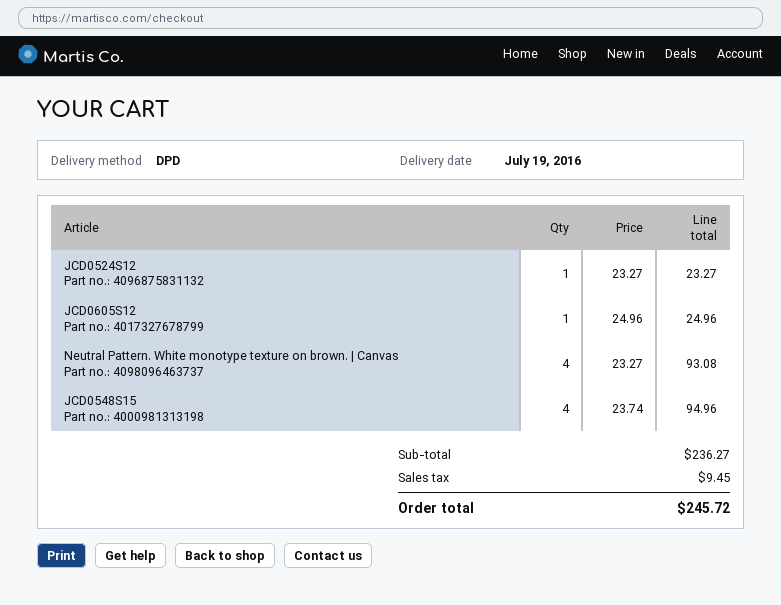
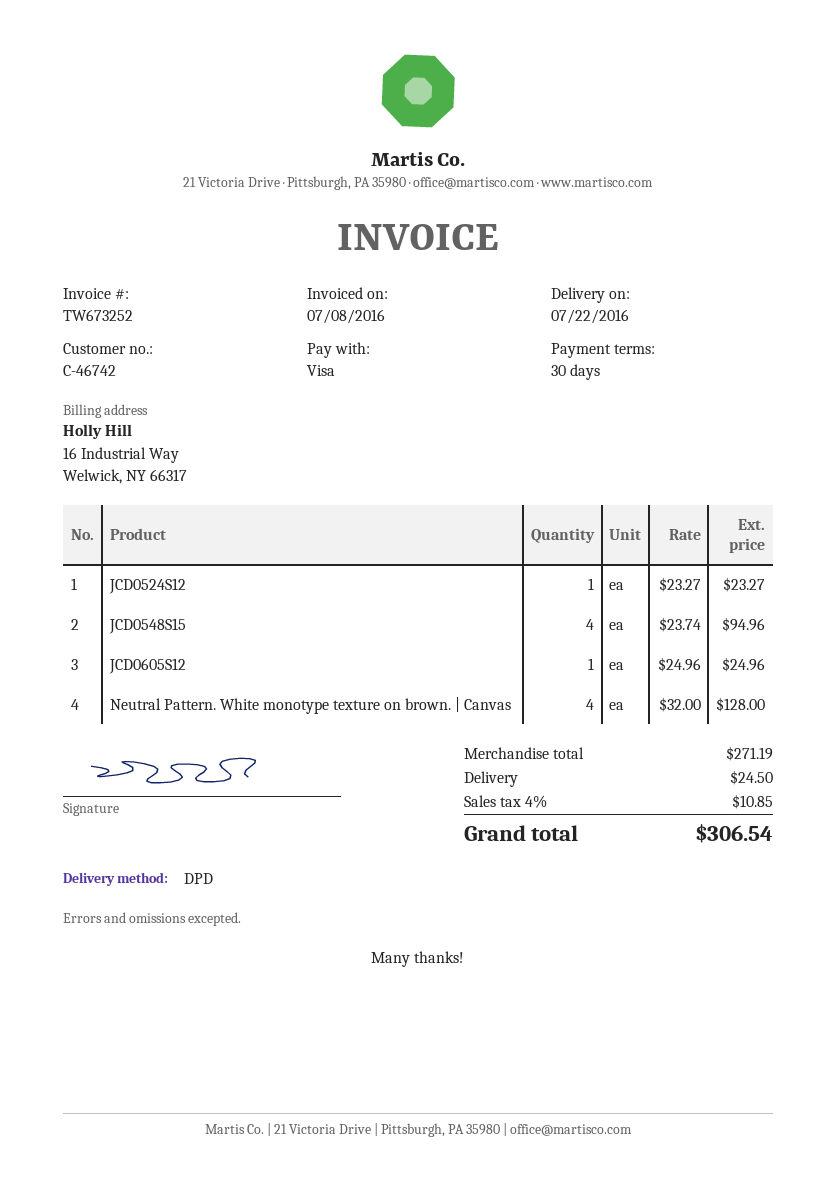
delivery date: 2016-07-19 -> 2016-07-22
Neutral Pattern. White monotype texture on brown. | Canvas: 4 x 23.27 = 93.08 -> 4 x 32.00 = 128.00
subtotal: 236.27 -> 271.19
shipping: none -> 24.50
tax: 9.45 -> 10.85
total: 245.72 -> 306.54

